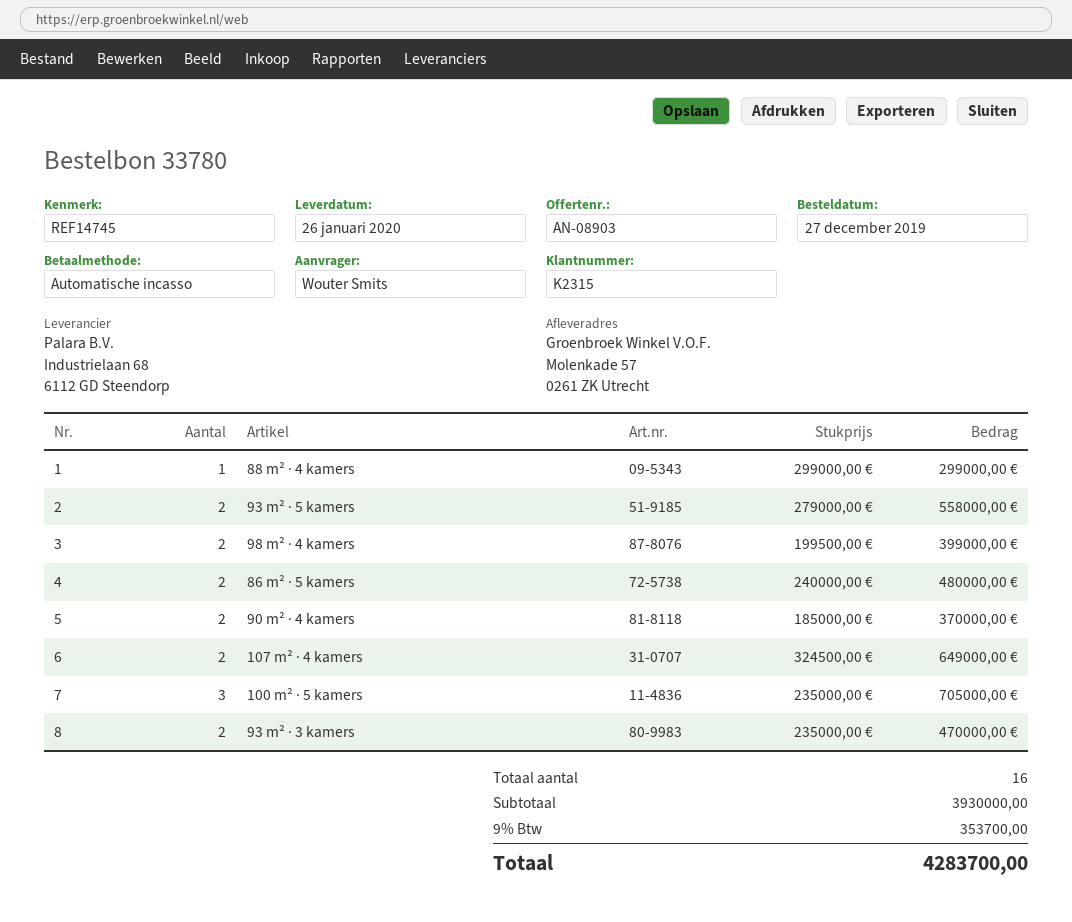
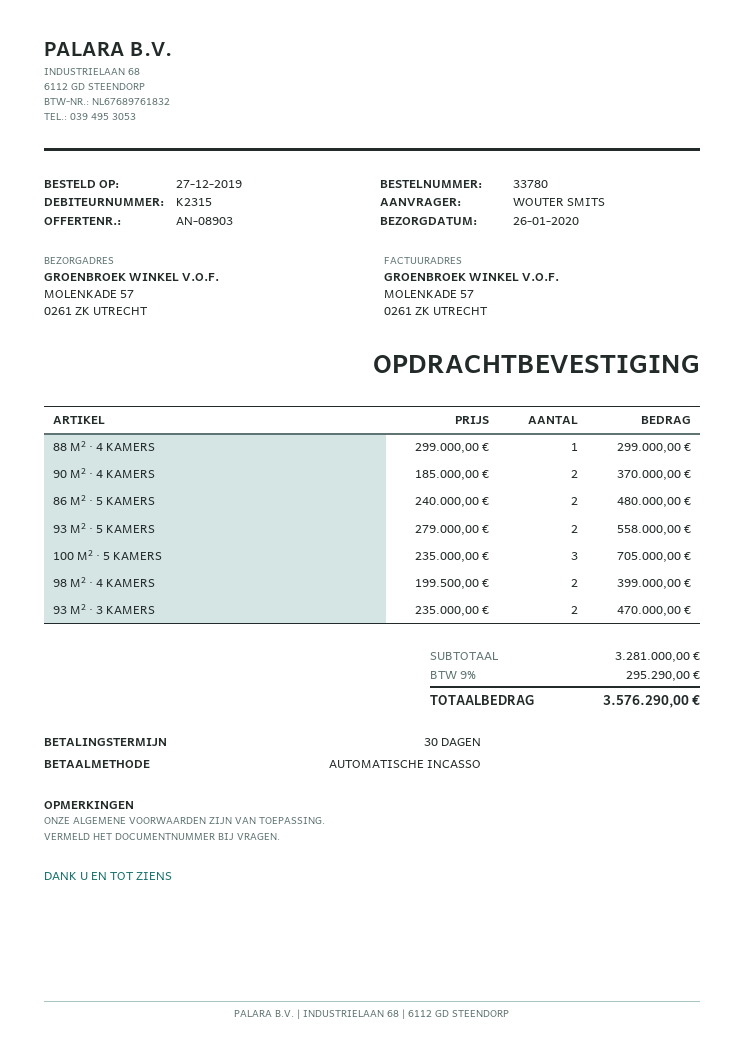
107 m² · 4 kamers: 2 x 324500.00 = 649000.00 -> none
subtotal: 3930000.00 -> 3281000.00
tax: 9% = 353700.00 -> 9% = 295290.00
total: 4283700.00 -> 3576290.00

